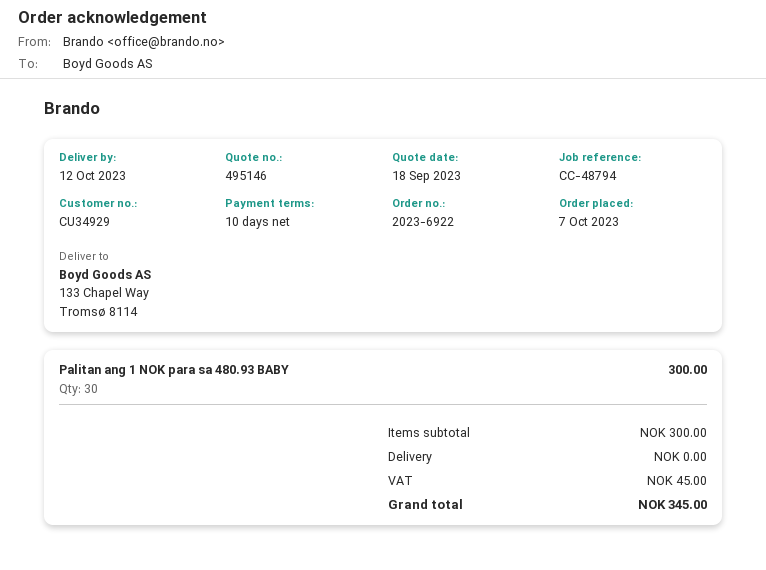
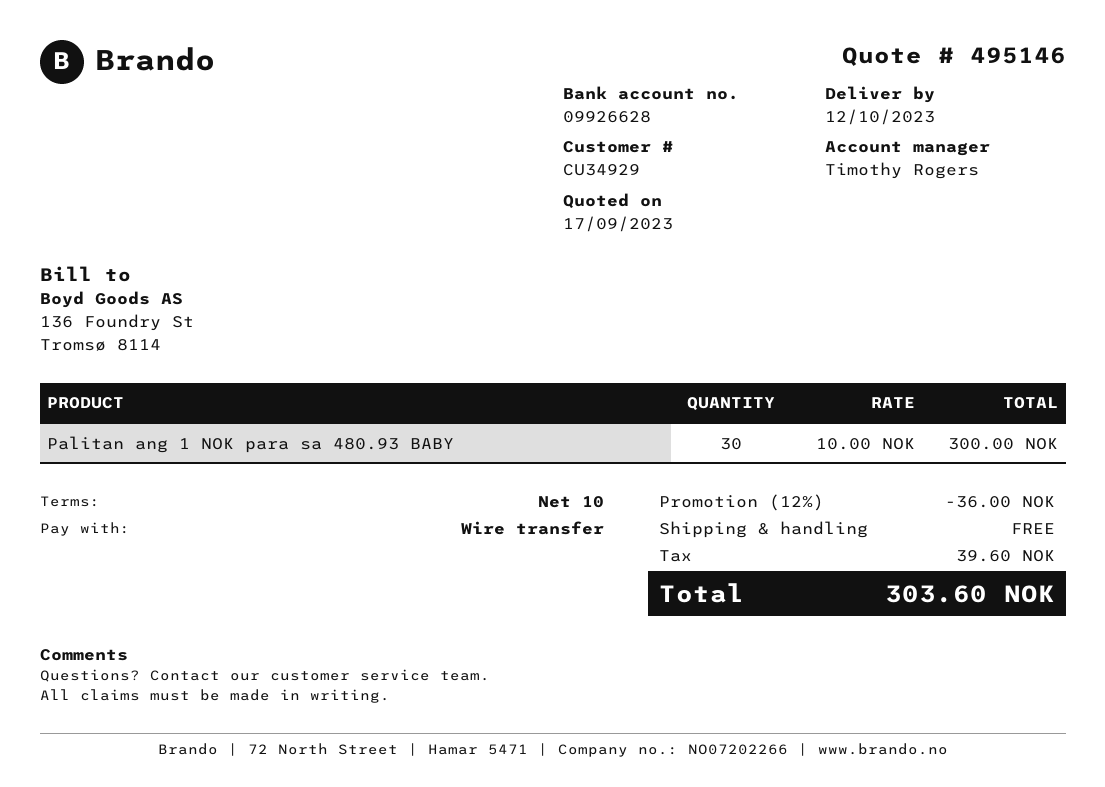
quote date: 2023-09-18 -> 2023-09-17
discount: none -> 12% = 36.00
tax: 45.00 -> 39.60
total: 345.00 -> 303.60

